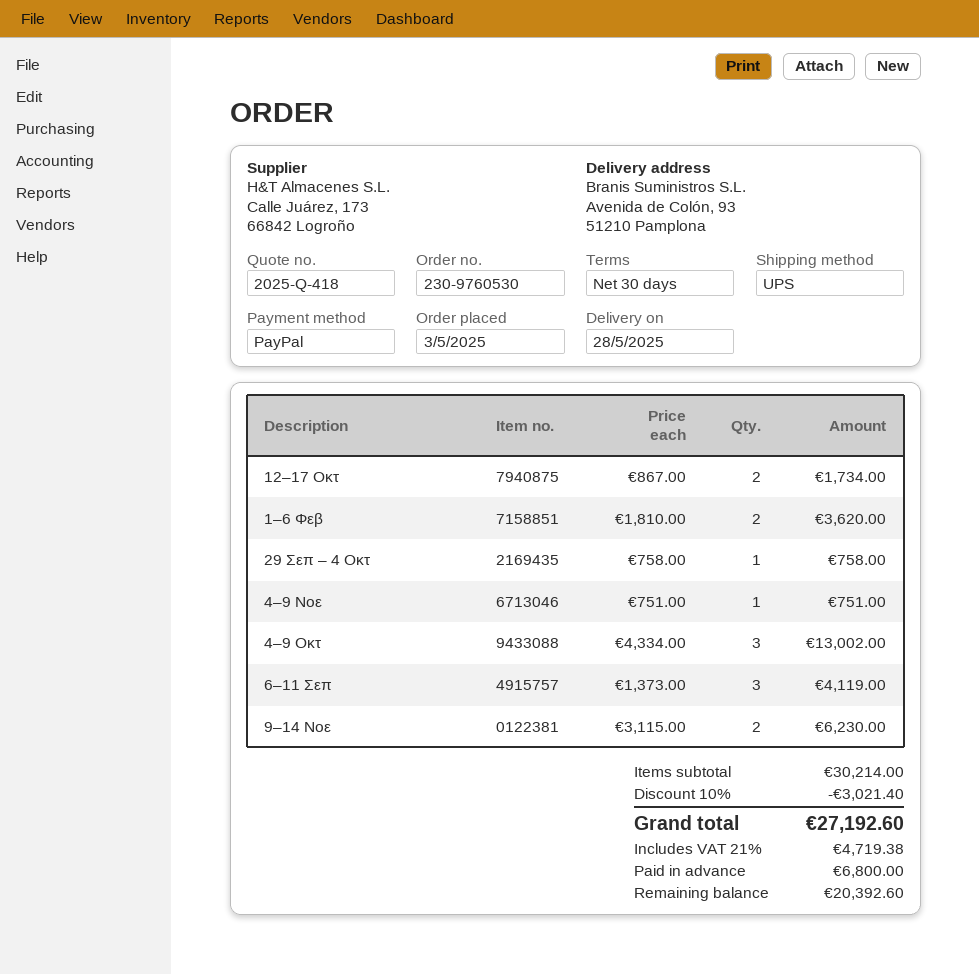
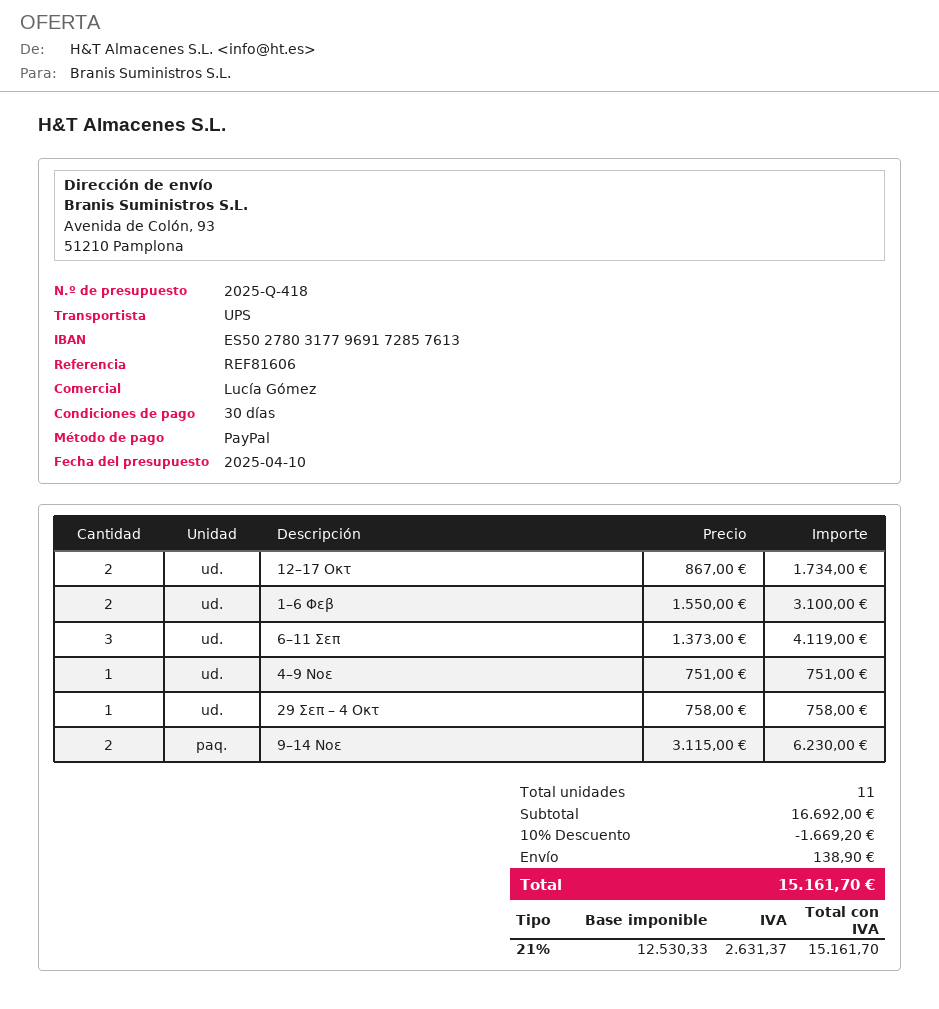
1–6 Φεβ: 2 x 1810.00 = 3620.00 -> 2 x 1550.00 = 3100.00
4–9 Οκτ: 3 x 4334.00 = 13002.00 -> none
subtotal: 30214.00 -> 16692.00
discount: 10% = 3021.40 -> 10% = 1669.20
shipping: none -> 138.90
tax: 21% = 4719.38 -> 21% = 2631.37
total: 27192.60 -> 15161.70

